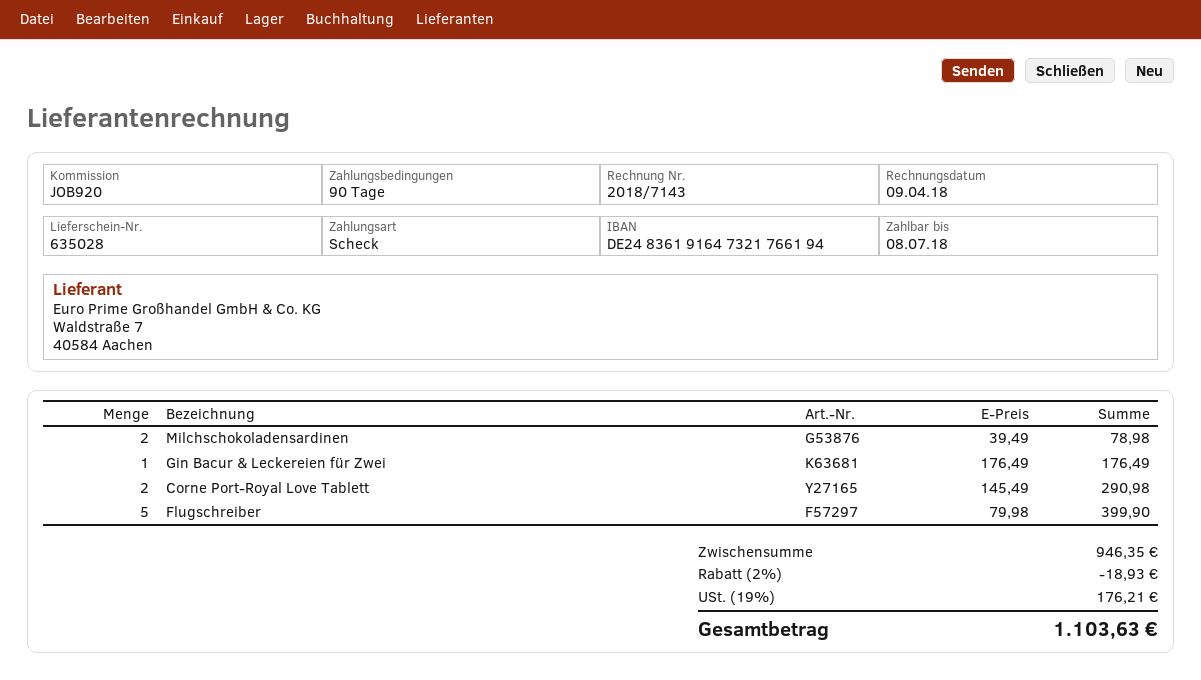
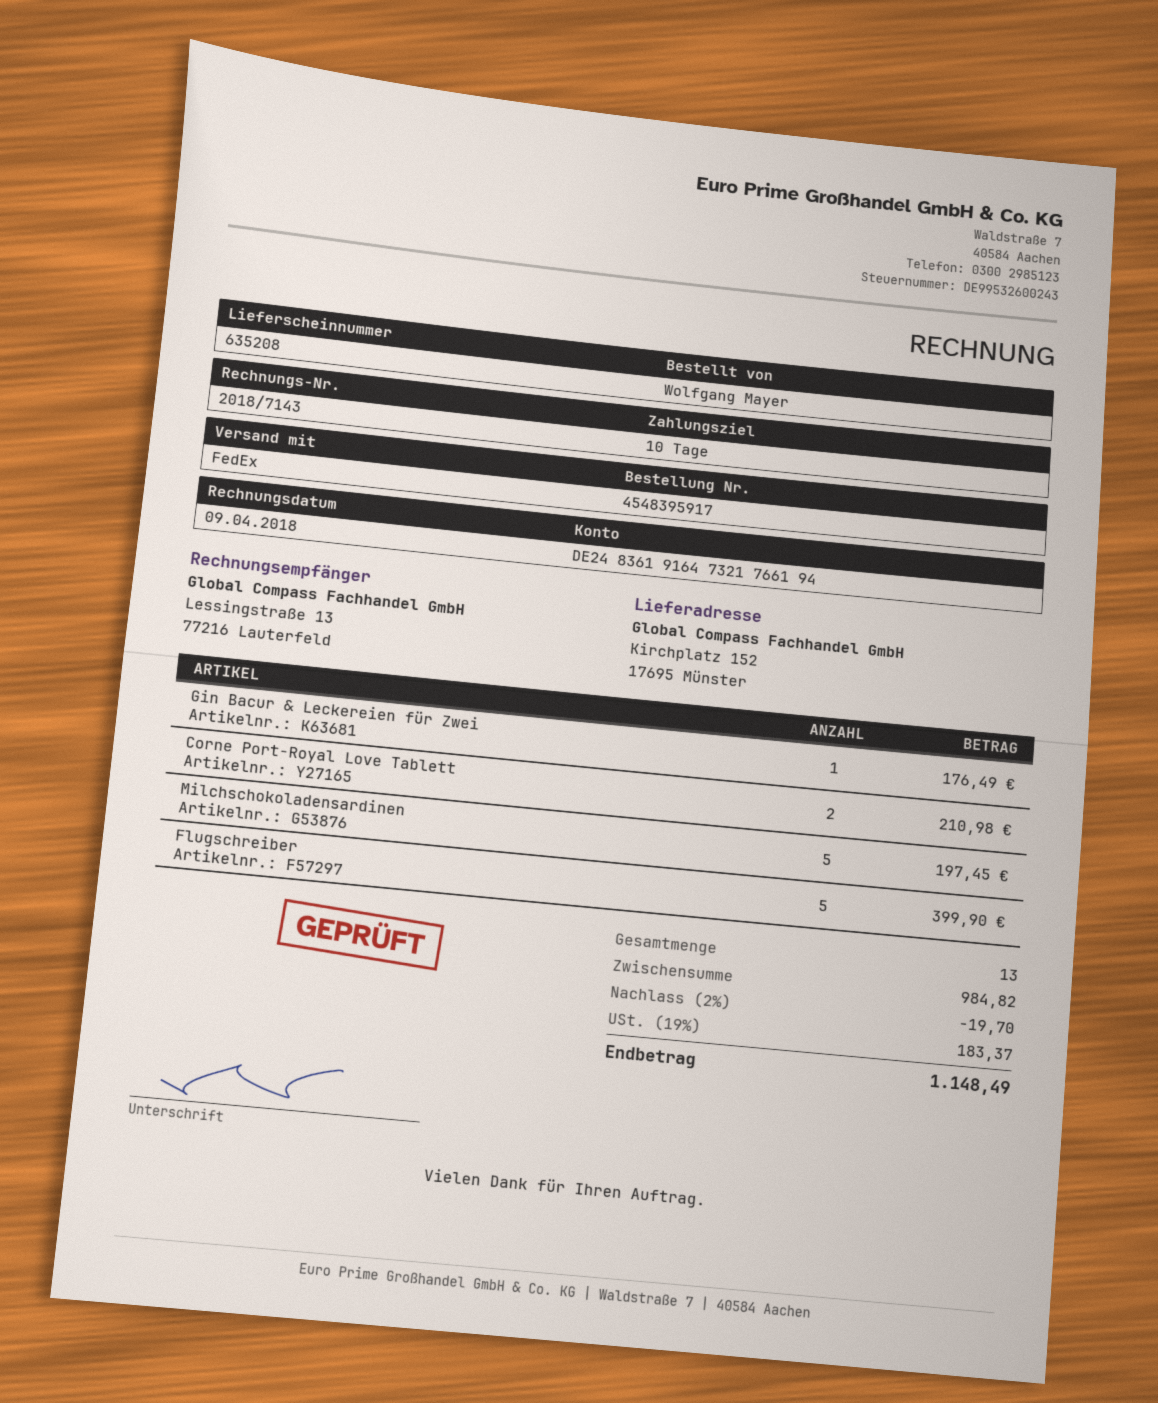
delivery note number: 635028 -> 635208
payment terms: 90 days -> 10 days
Milchschokoladensardinen: 2 for 78.98 -> 5 for 197.45
Corne Port-Royal Love Tablett: 2 for 290.98 -> 2 for 210.98
subtotal: 946.35 -> 984.82
discount: 2% = 18.93 -> 2% = 19.70
tax: 19% = 176.21 -> 19% = 183.37
total: 1103.63 -> 1148.49

